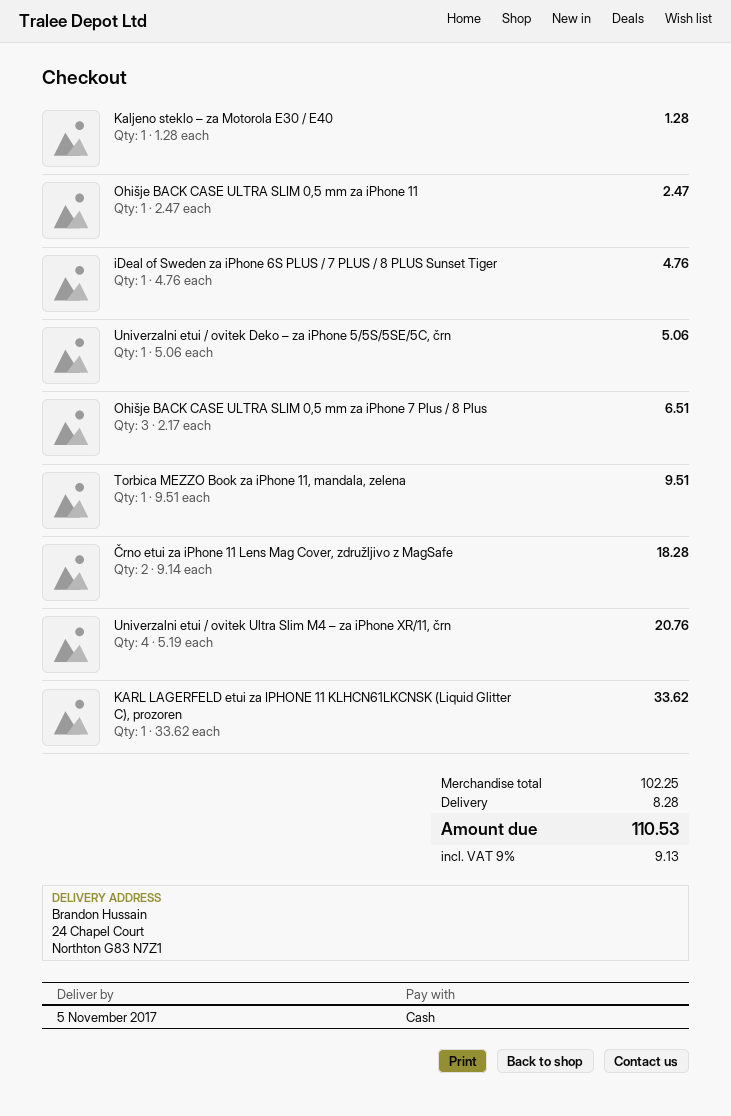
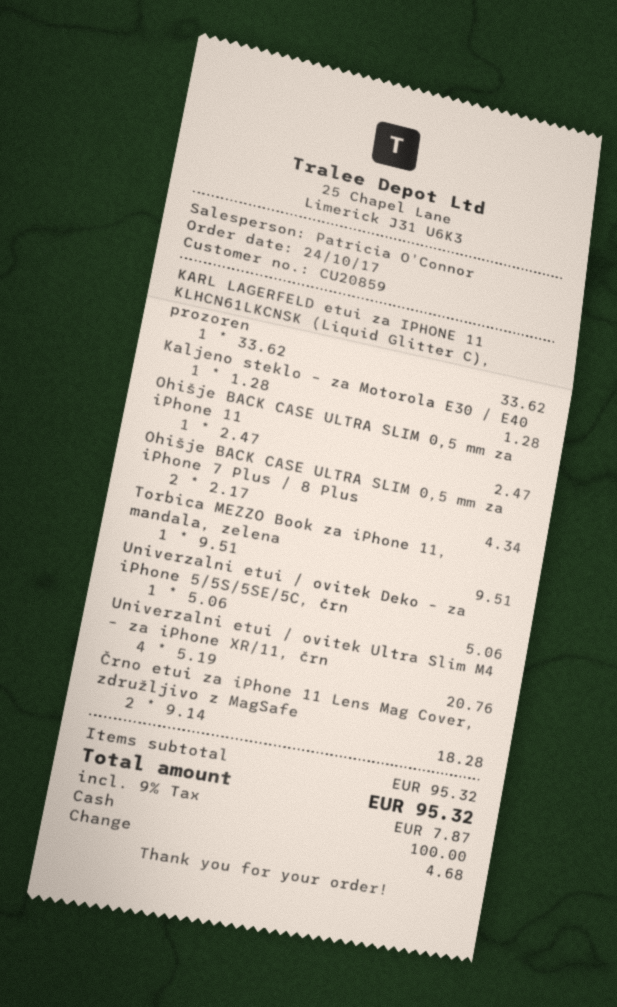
iDeal of Sweden za iPhone 6S PLUS / 7 PLUS / 8 PLUS Sunset Tiger: 1 x 4.76 = 4.76 -> none
Ohišje BACK CASE ULTRA SLIM 0,5 mm za iPhone 7 Plus / 8 Plus: 3 x 2.17 = 6.51 -> 2 x 2.17 = 4.34
subtotal: 102.25 -> 95.32
shipping: 8.28 -> none
tax: 9% = 9.13 -> 9% = 7.87
total: 110.53 -> 95.32

